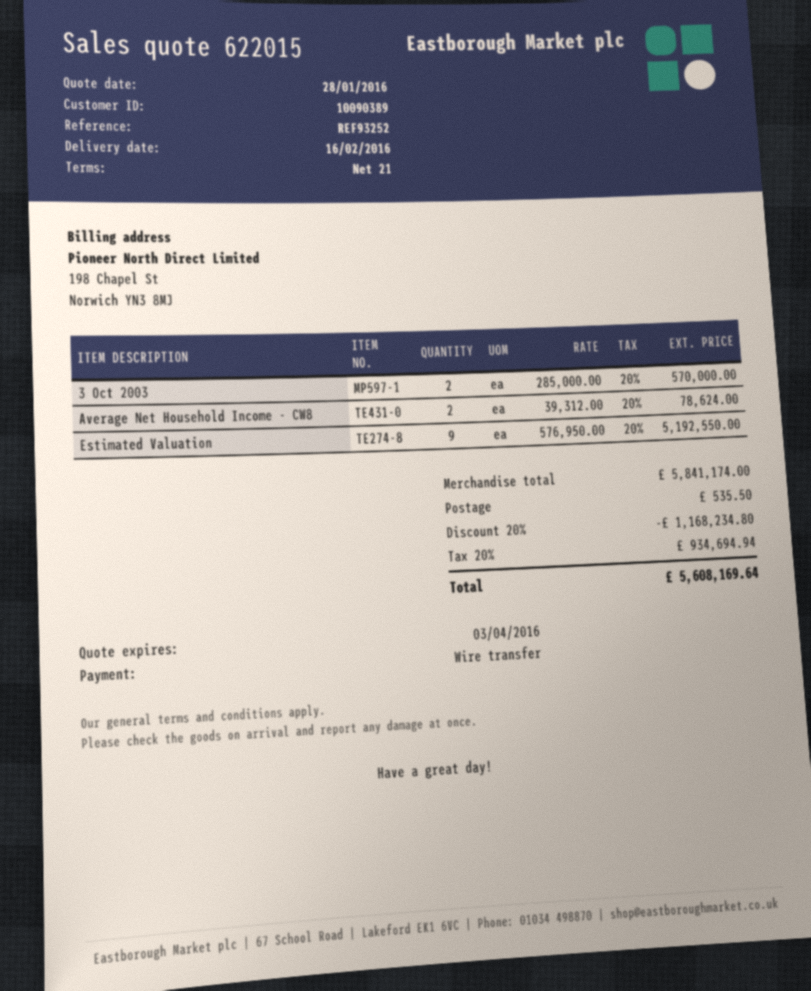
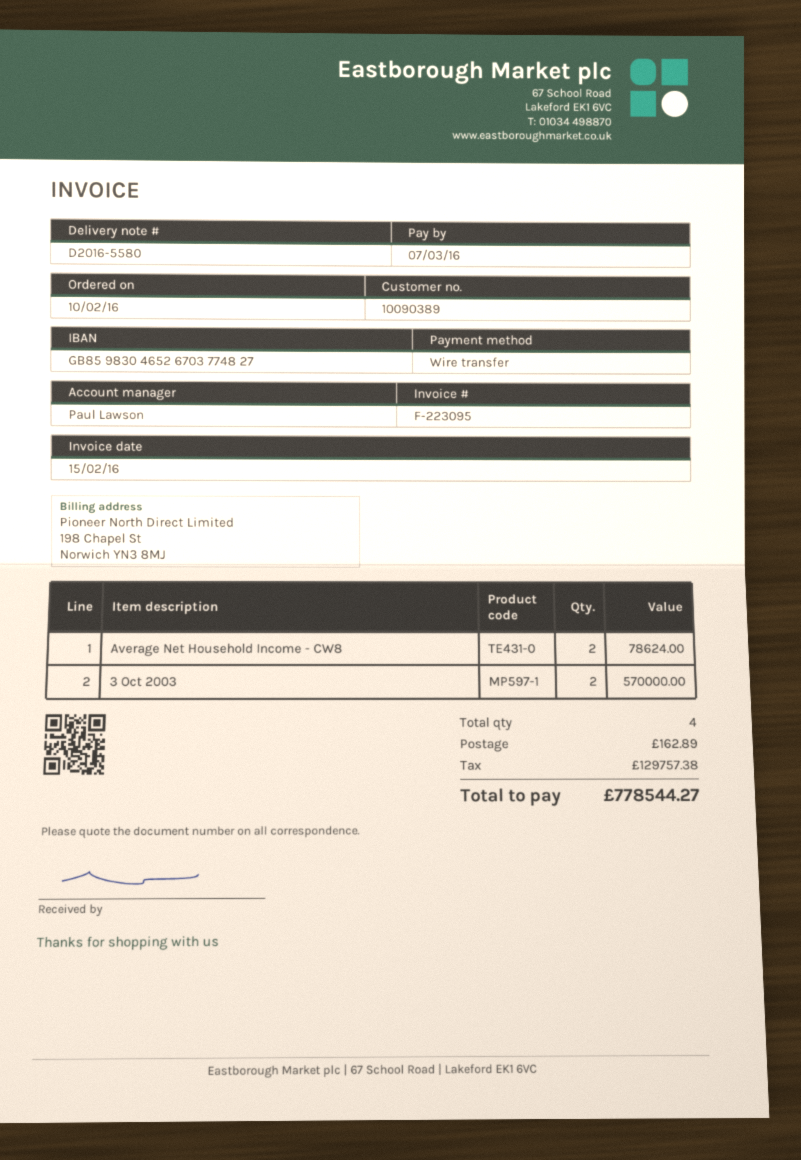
Estimated Valuation: 9 for 5192550.00 -> none
discount: 20% = 1168234.80 -> none
shipping: 535.50 -> 162.89
tax: 934694.94 -> 129757.38
total: 5608169.64 -> 778544.27

